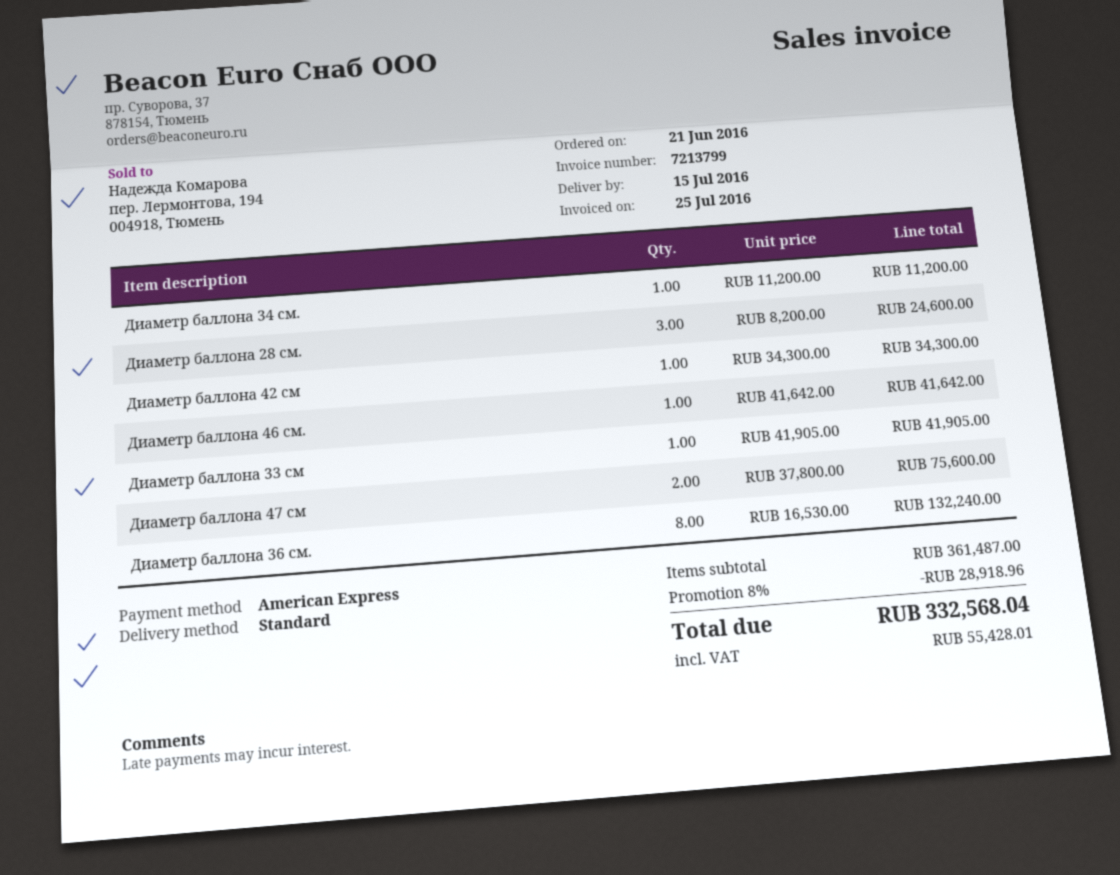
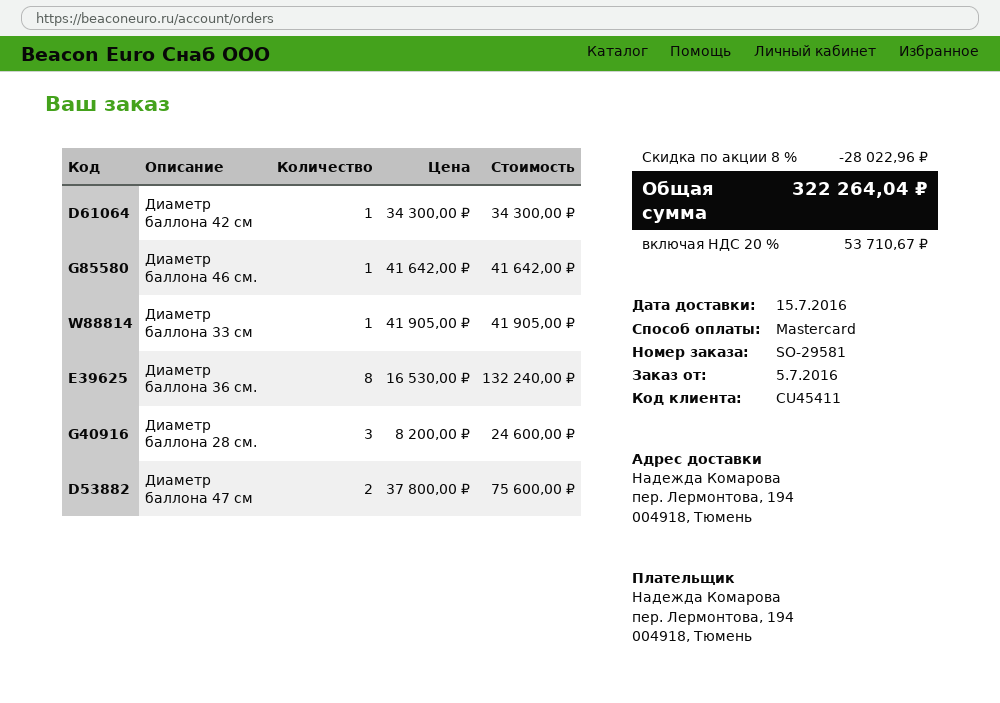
order date: 2016-06-21 -> 2016-07-05
payment method: American Express -> Mastercard
Диаметр баллона 34 см.: 1 x 11200.00 = 11200.00 -> none
discount: 8% = 28918.96 -> 8% = 28022.96
tax: 55428.01 -> 53710.67
total: 332568.04 -> 322264.04

